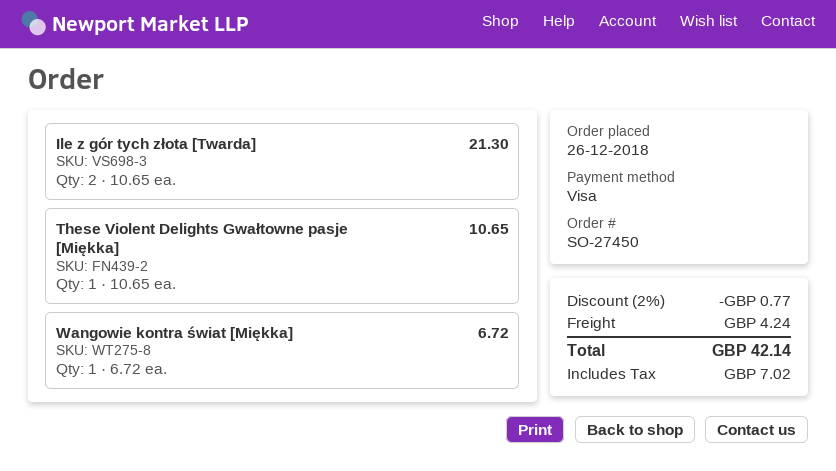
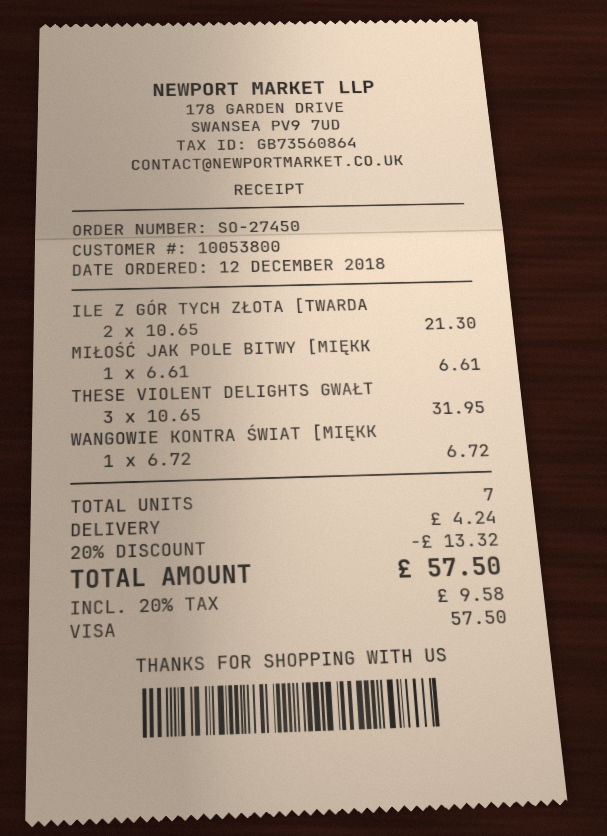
order date: 2018-12-26 -> 2018-12-12
These Violent Delights Gwałtowne pasje [Miękka]: 1 x 10.65 = 10.65 -> 3 x 10.65 = 31.95
MIŁOŚĆ JAK POLE BITWY [MIĘKK: none -> 1 x 6.61 = 6.61
discount: 2% = 0.77 -> 20% = 13.32
tax: 7.02 -> 9.58
total: 42.14 -> 57.50

